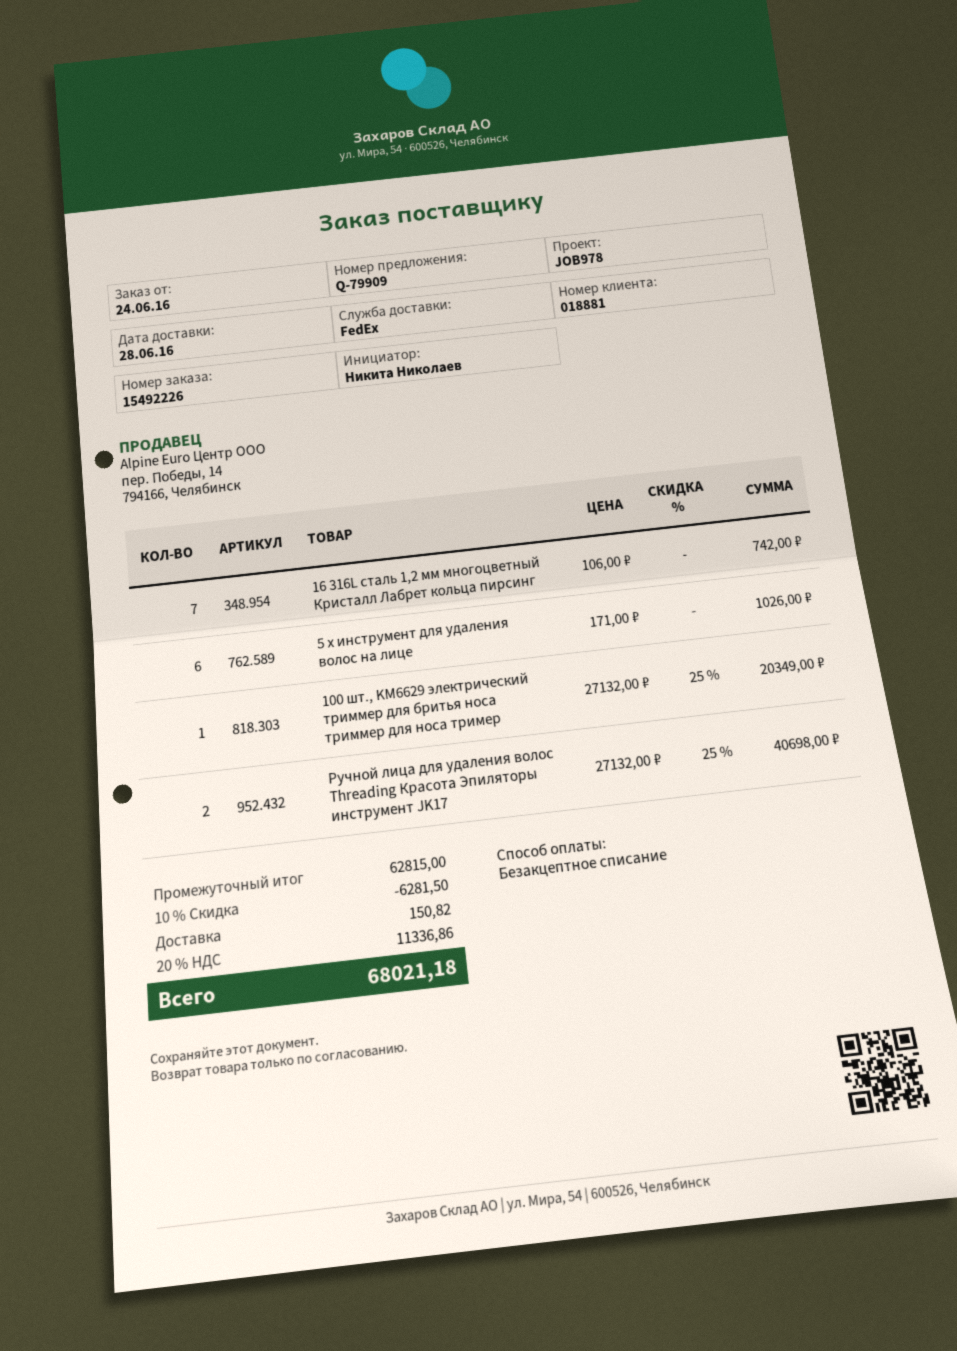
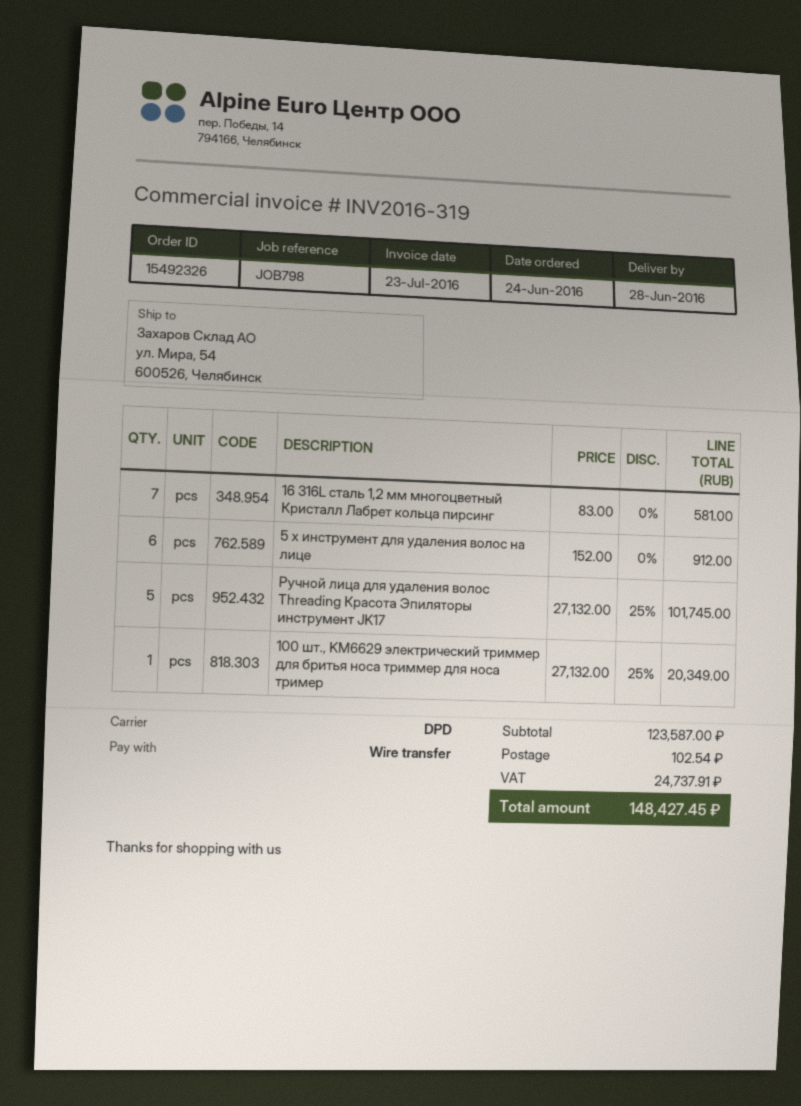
order number: 15492226 -> 15492326
reference: JOB978 -> JOB798
payment method: direct debit -> bank transfer
shipping method: FedEx -> DPD
16 316L сталь 1,2 мм многоцветный Кристалл Лабрет кольца пирсинг: 7 x 106.00 = 742.00 -> 7 x 83.00 = 581.00
5 x инструмент для удаления волос на лице: 6 x 171.00 = 1026.00 -> 6 x 152.00 = 912.00
Ручной лица для удаления волос Threading Красота Эпиляторы инструмент JK17: 2 x 27132.00 - 25% = 40698.00 -> 5 x 27132.00 - 25% = 101745.00
subtotal: 62815.00 -> 123587.00
discount: 10% = 6281.50 -> none
shipping: 150.82 -> 102.54
tax: 11336.86 -> 24737.91
total: 68021.18 -> 148427.45

